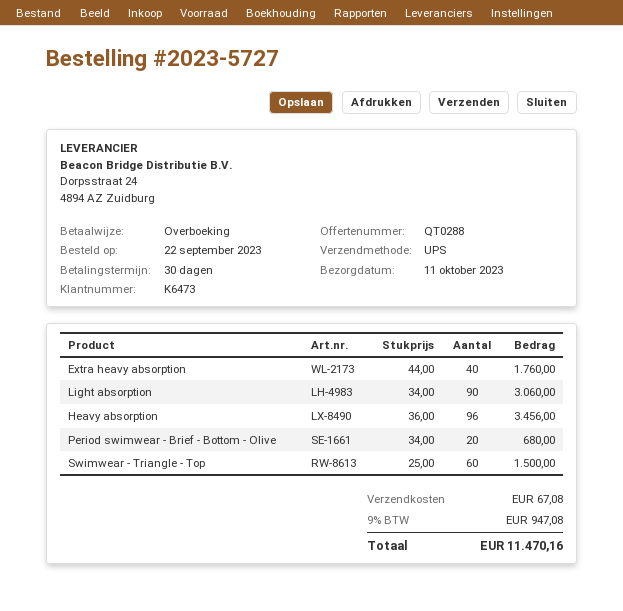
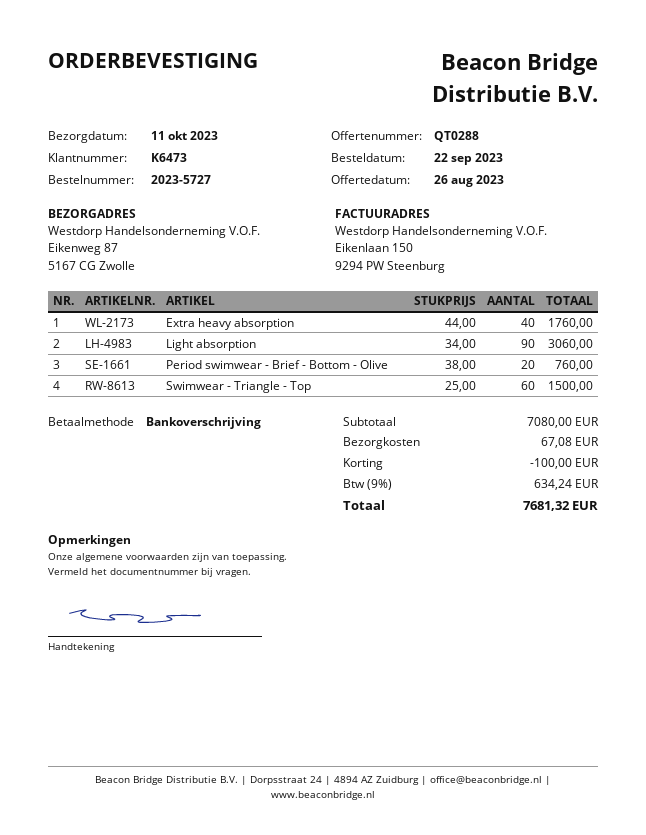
Heavy absorption: 96 x 36.00 = 3456.00 -> none
Period swimwear - Brief - Bottom - Olive: 20 x 34.00 = 680.00 -> 20 x 38.00 = 760.00
discount: none -> 100.00
tax: 9% = 947.08 -> 9% = 634.24
total: 11470.16 -> 7681.32

